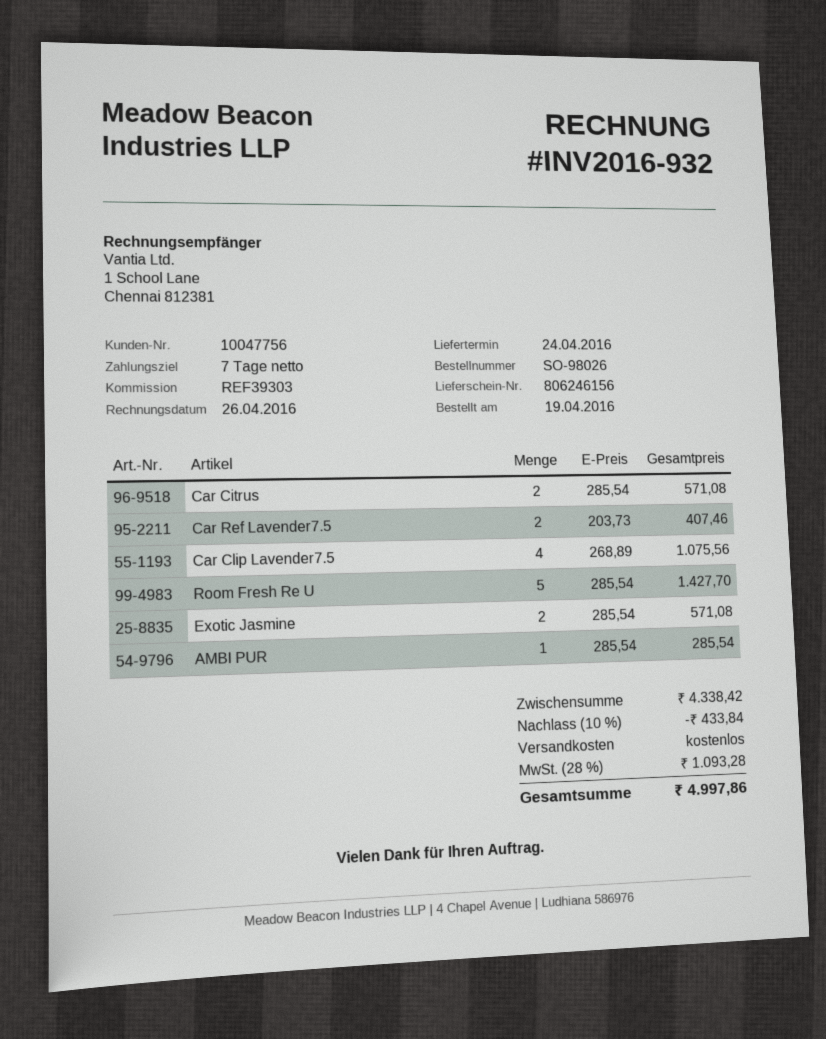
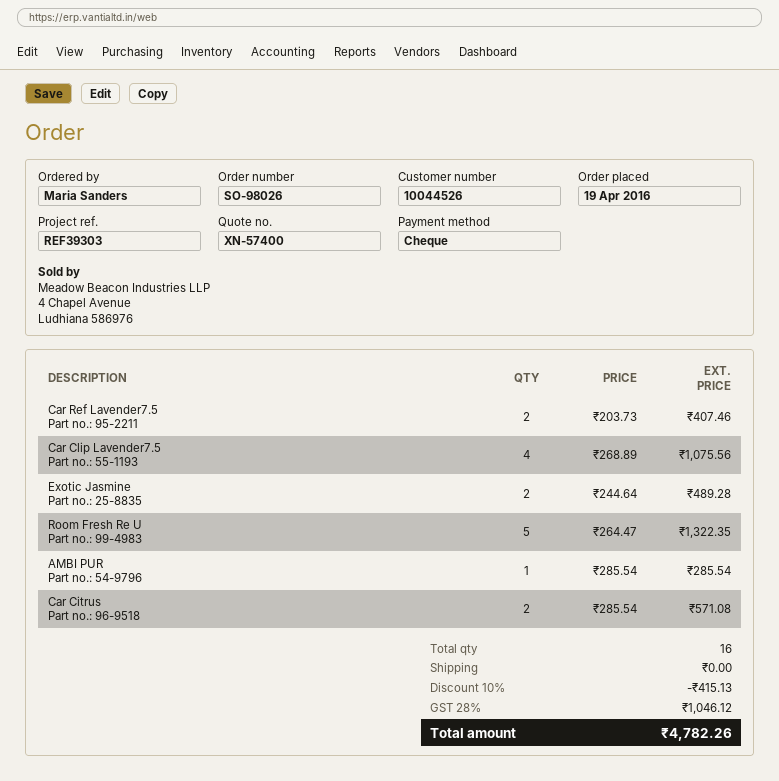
customer number: 10047756 -> 10044526
Room Fresh Re U: 5 x 285.54 = 1427.70 -> 5 x 264.47 = 1322.35
Exotic Jasmine: 2 x 285.54 = 571.08 -> 2 x 244.64 = 489.28
discount: 10% = 433.84 -> 10% = 415.13
tax: 28% = 1093.28 -> 28% = 1046.12
total: 4997.86 -> 4782.26

